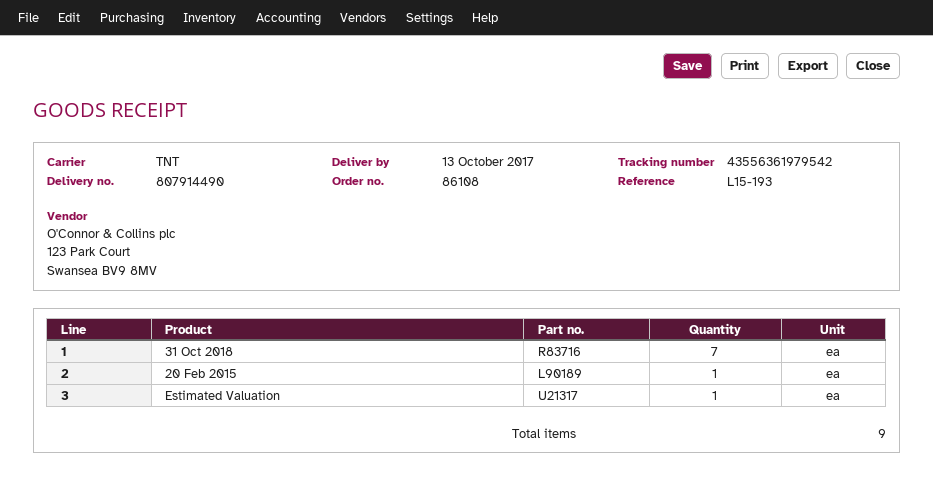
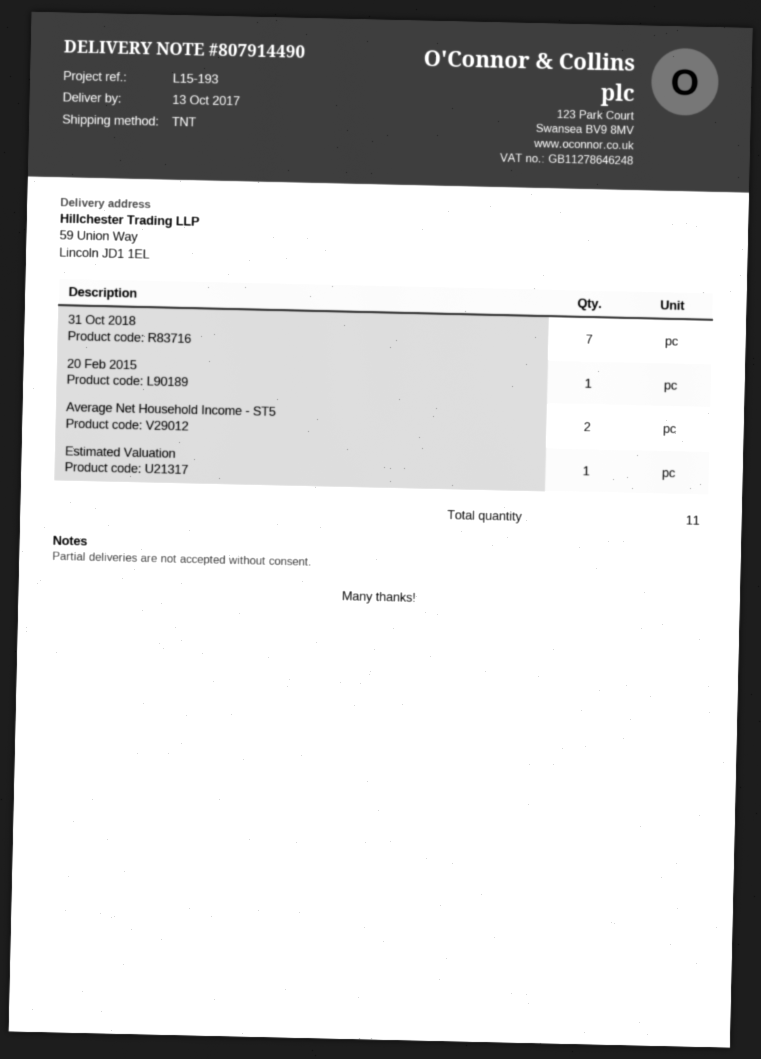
Average Net Household Income - ST5: none -> 2
total quantity: 9 -> 11

